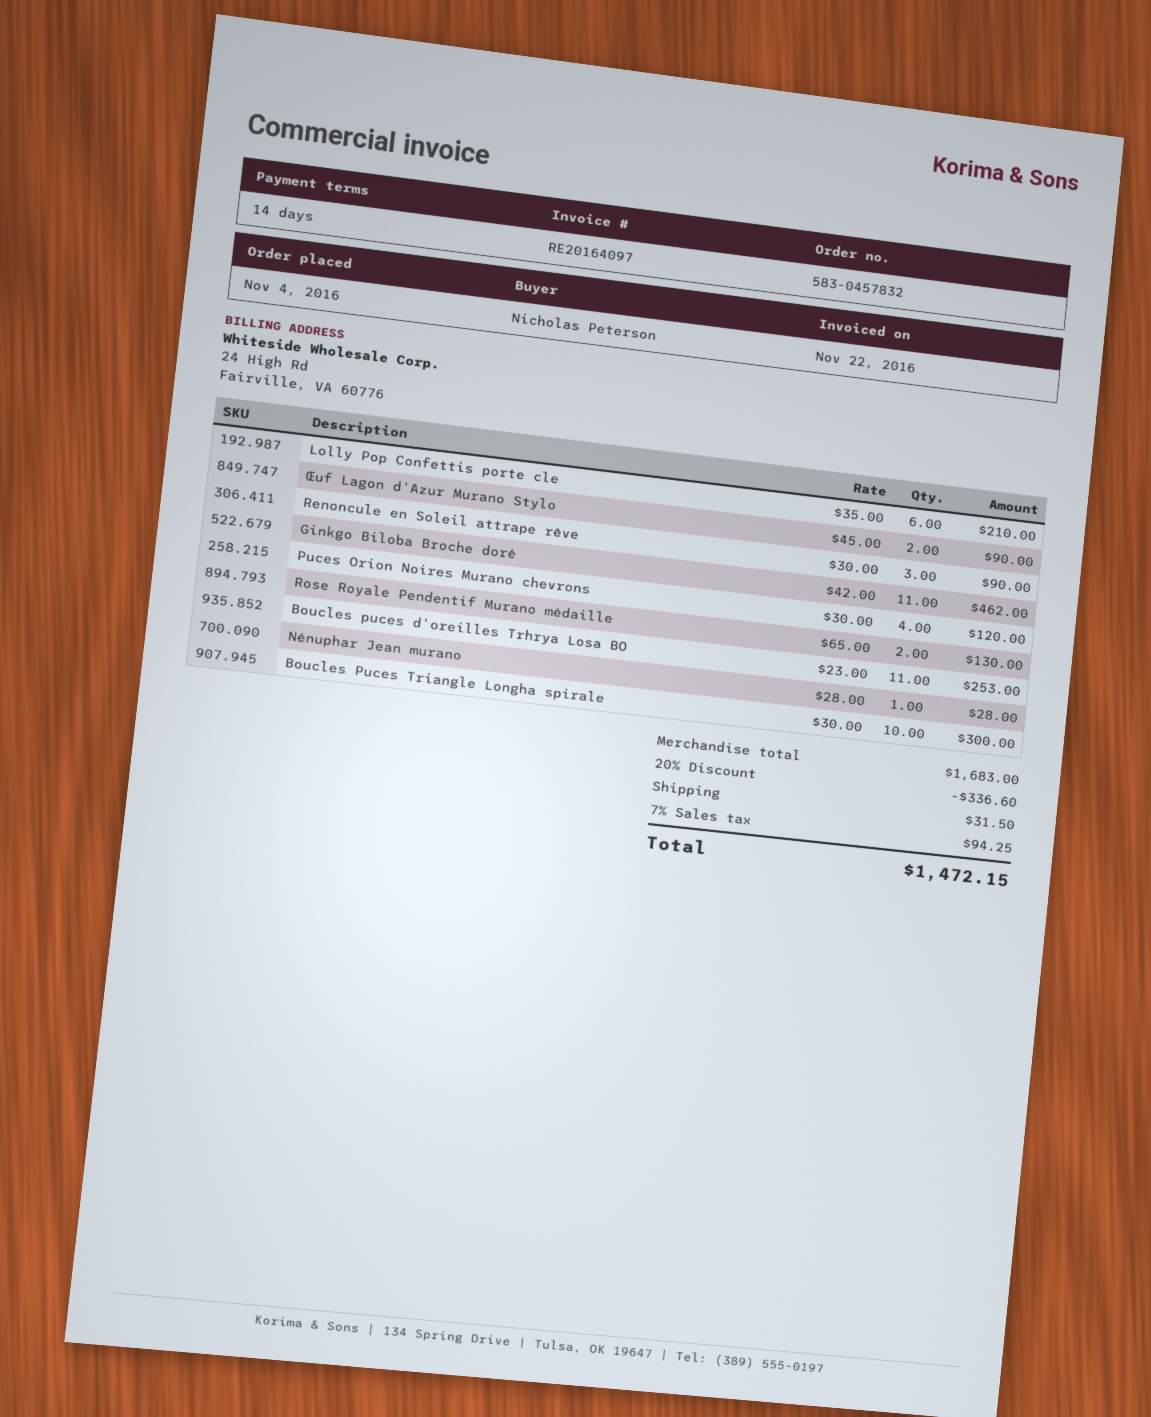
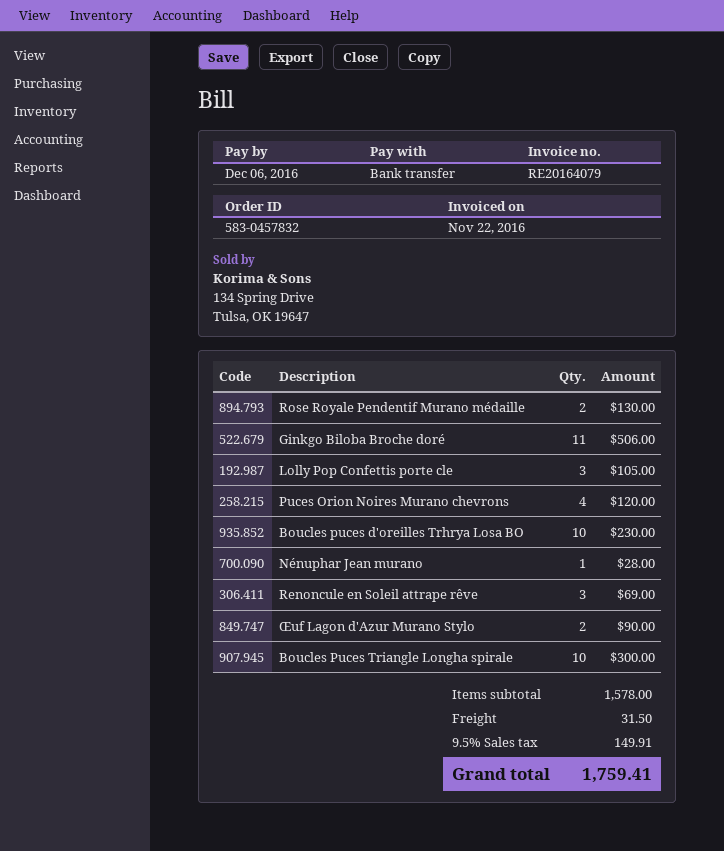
invoice number: RE20164097 -> RE20164079
Lolly Pop Confettis porte cle: 6 for 210.00 -> 3 for 105.00
Renoncule en Soleil attrape rêve: 3 for 90.00 -> 3 for 69.00
Ginkgo Biloba Broche doré: 11 for 462.00 -> 11 for 506.00
Boucles puces d'oreilles Trhrya Losa BO: 11 for 253.00 -> 10 for 230.00
subtotal: 1683.00 -> 1578.00
discount: 20% = 336.60 -> none
tax: 7% = 94.25 -> 9.5% = 149.91
total: 1472.15 -> 1759.41

